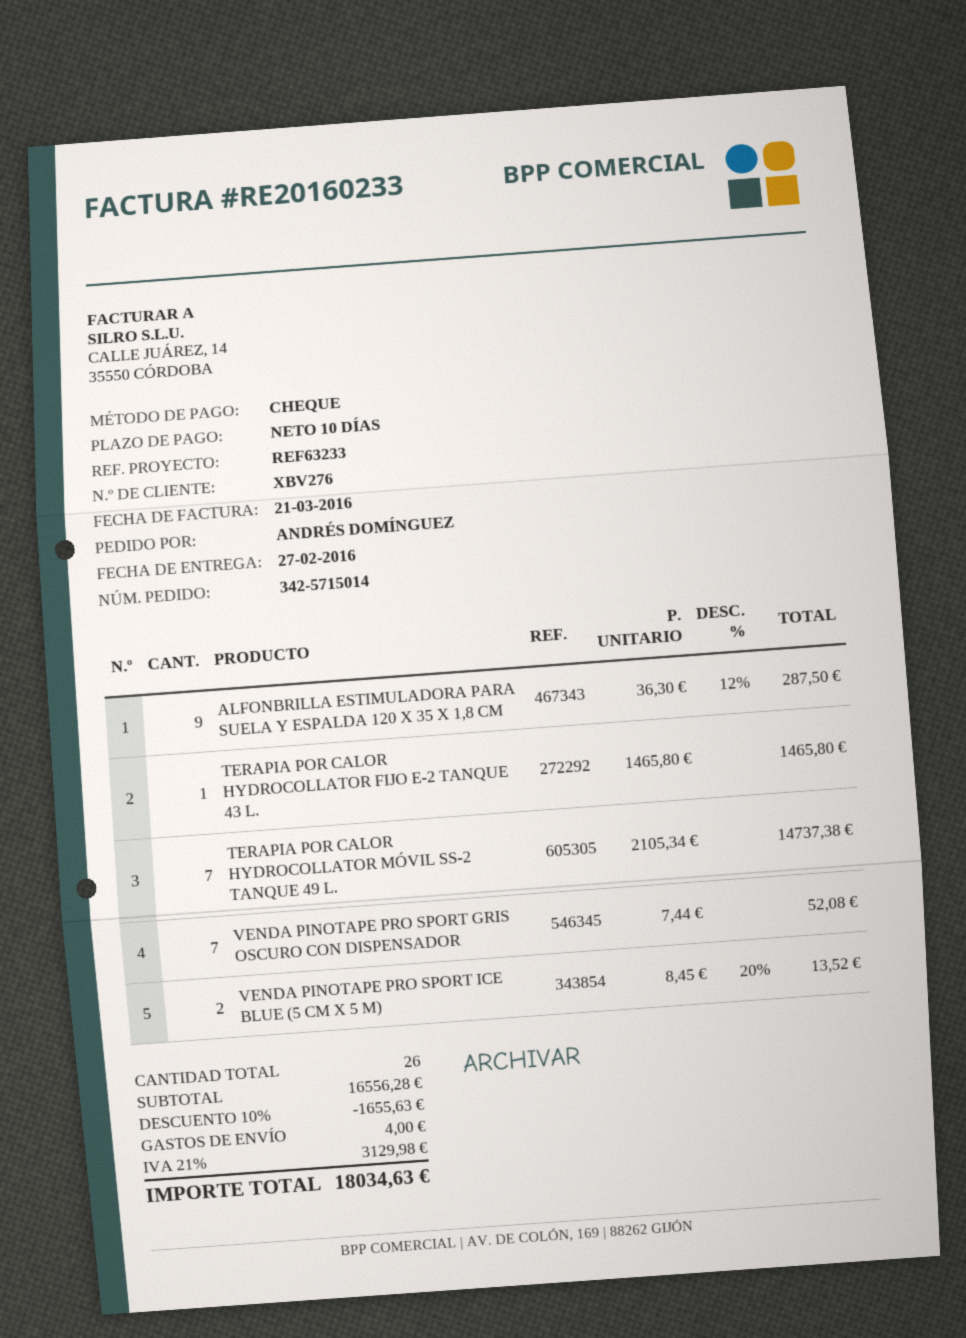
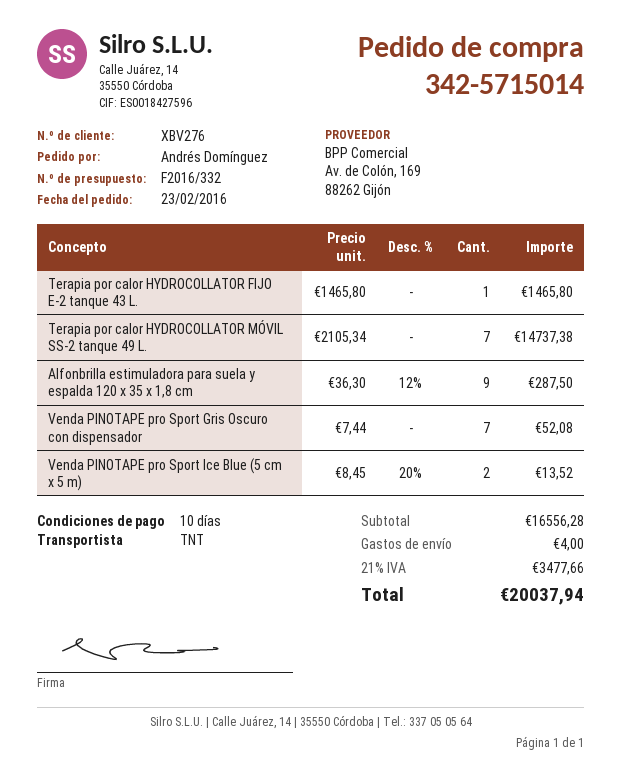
discount: 10% = 1655.63 -> none
tax: 21% = 3129.98 -> 21% = 3477.66
total: 18034.63 -> 20037.94

